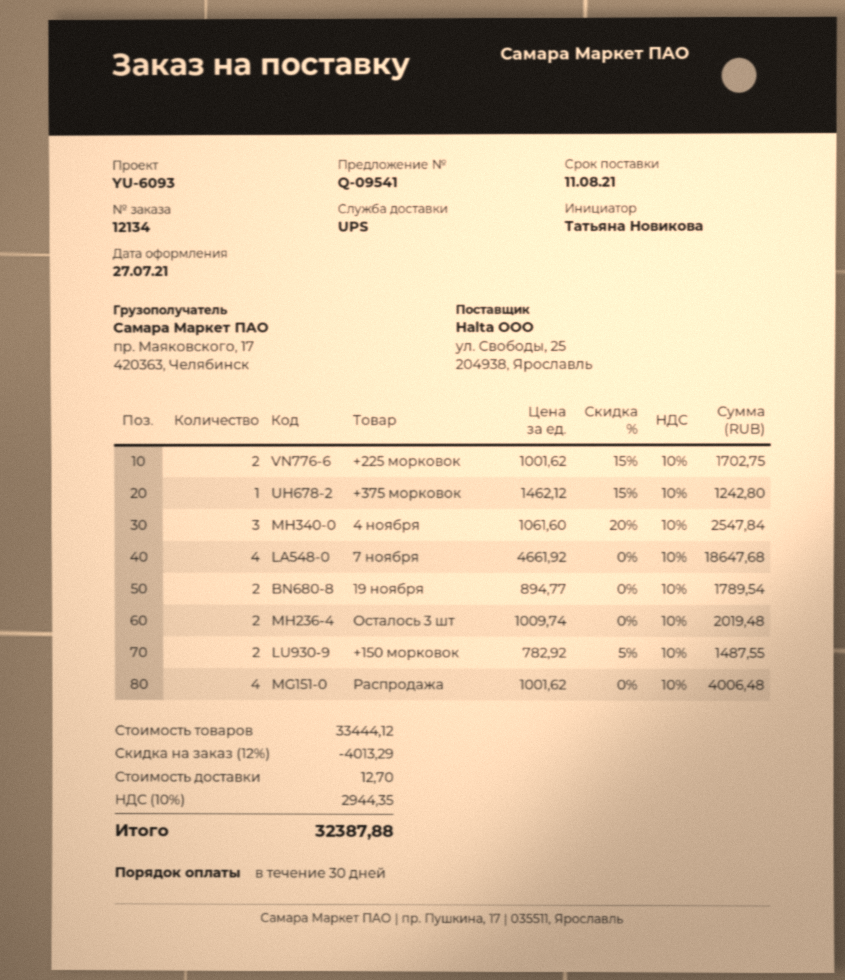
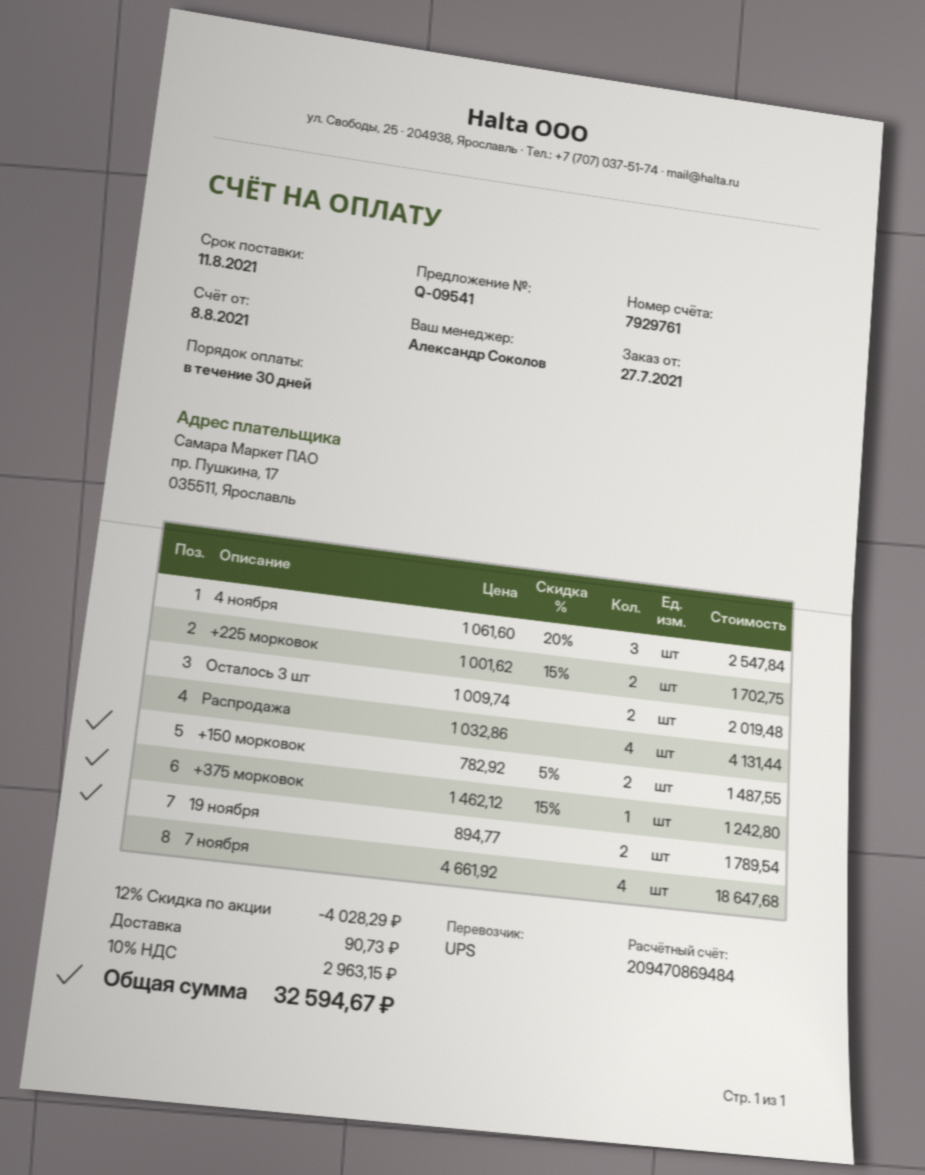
Распродажа: 4 x 1001.62 = 4006.48 -> 4 x 1032.86 = 4131.44
discount: 12% = 4013.29 -> 12% = 4028.29
shipping: 12.70 -> 90.73
tax: 10% = 2944.35 -> 10% = 2963.15
total: 32387.88 -> 32594.67

